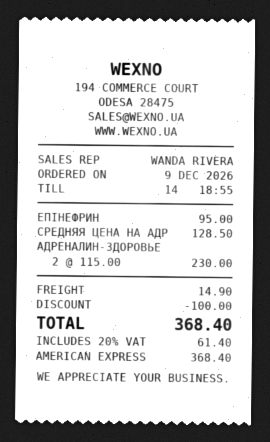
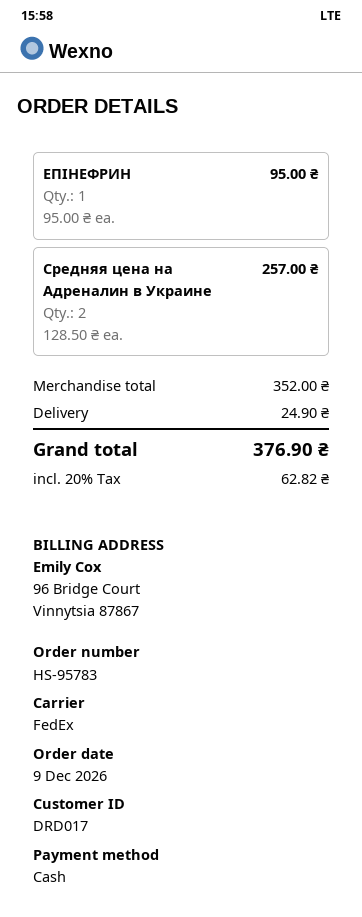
payment method: American Express -> cash
СРЕДНЯЯ ЦЕНА НА АДР: 1 x 128.50 = 128.50 -> 2 x 128.50 = 257.00
АДРЕНАЛИН-ЗДОРОВЬЕ: 2 x 115.00 = 230.00 -> none
discount: 100.00 -> none
shipping: 14.90 -> 24.90
tax: 20% = 61.40 -> 20% = 62.82
total: 368.40 -> 376.90

